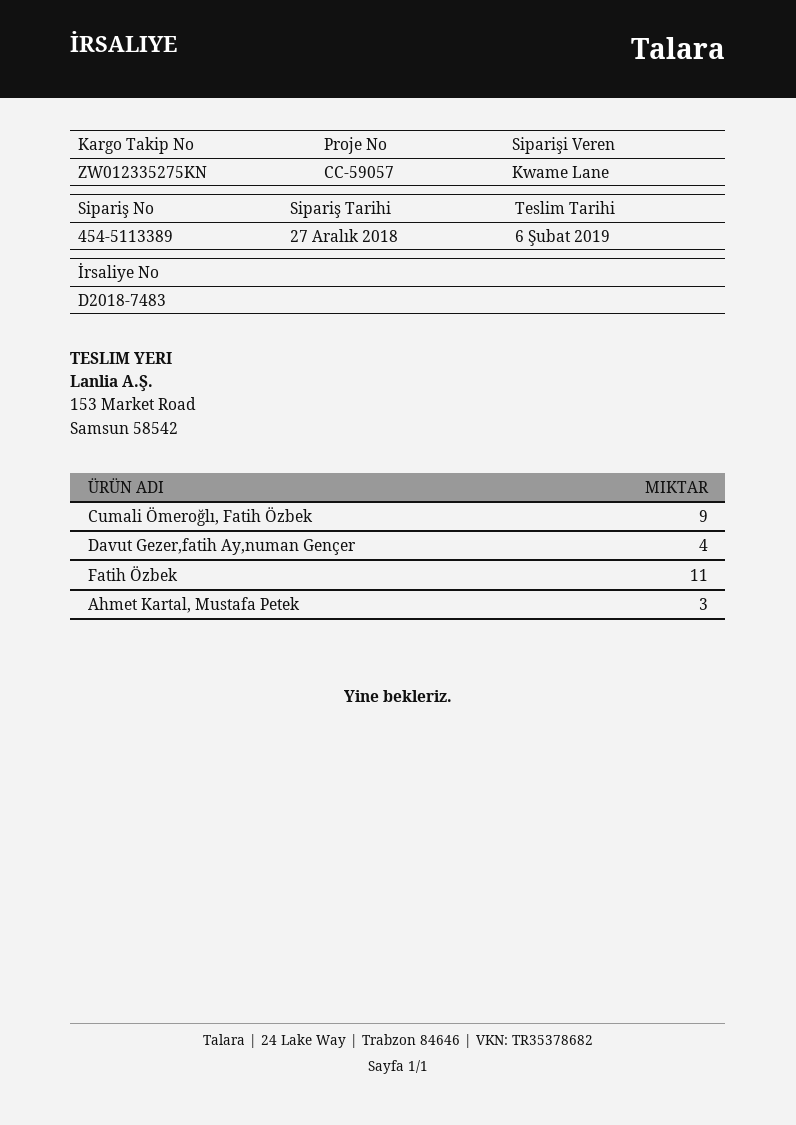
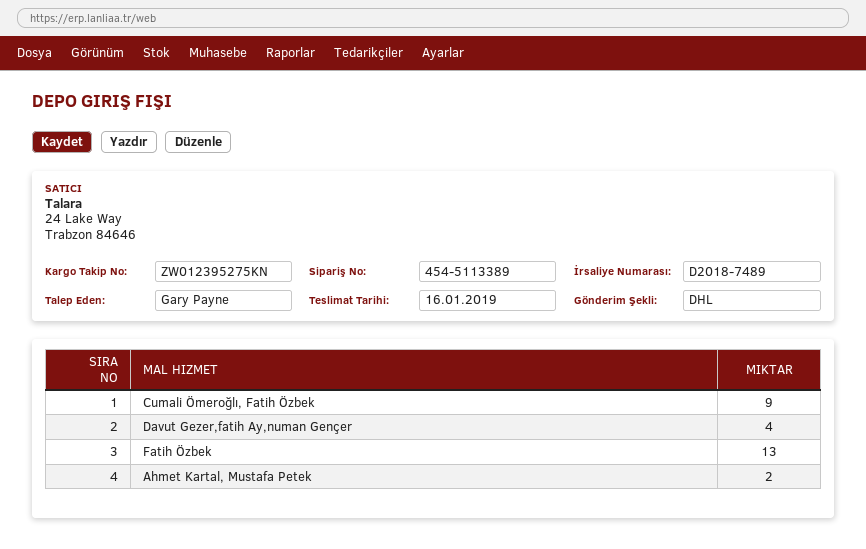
delivery note number: D2018-7483 -> D2018-7489
delivery date: 2019-02-06 -> 2019-01-16
ordered by: Kwame Lane -> Gary Payne
tracking number: ZW012335275KN -> ZW012395275KN
Fatih Özbek: 11 -> 13
Ahmet Kartal, Mustafa Petek: 3 -> 2

